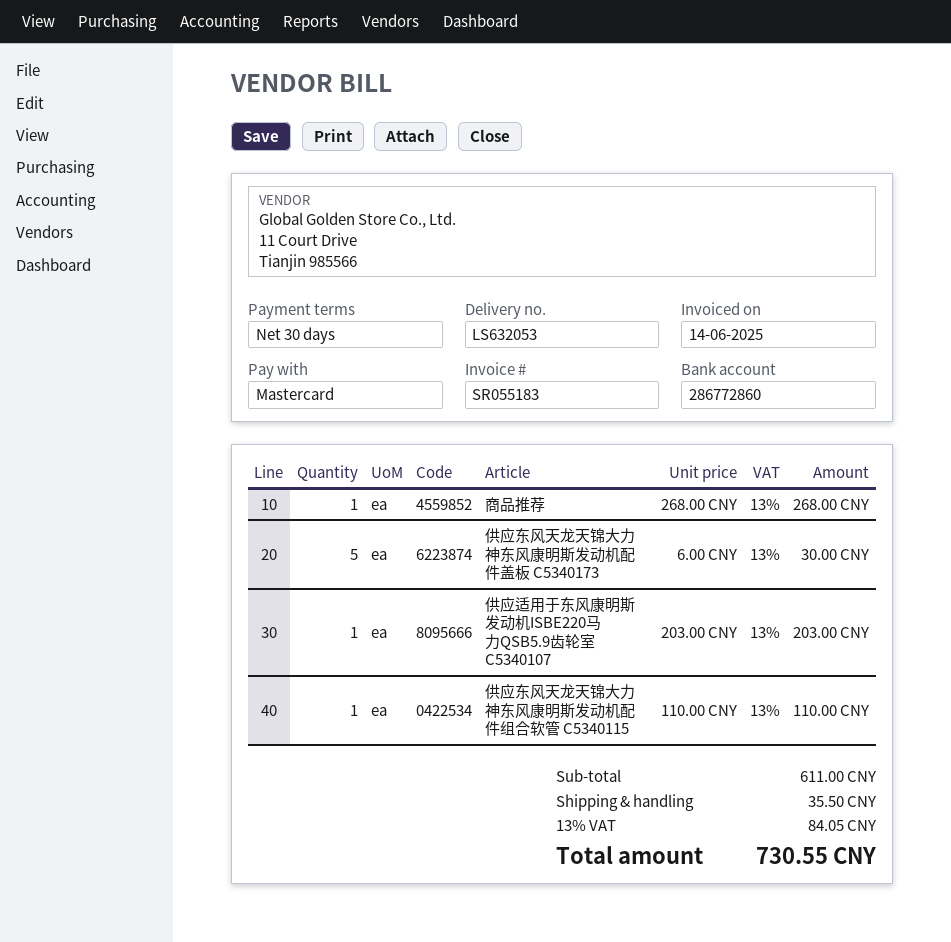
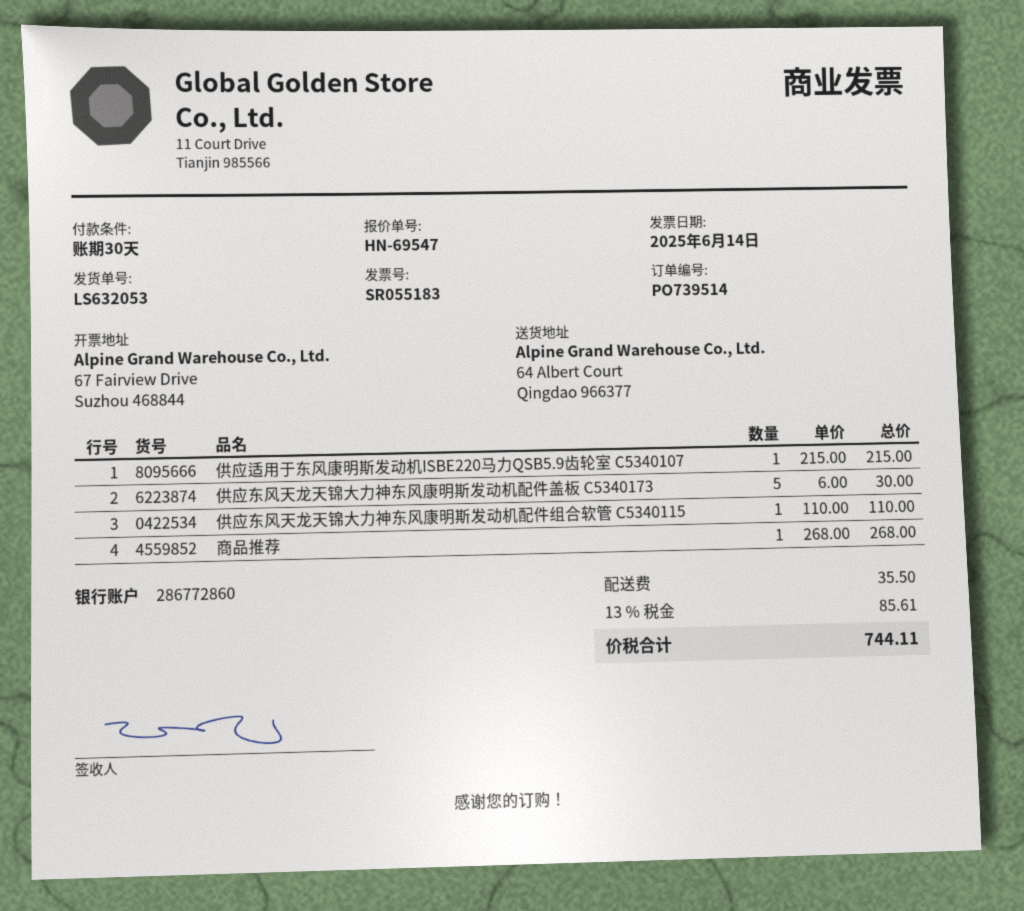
供应适用于东风康明斯发动机ISBE220马力QSB5.9齿轮室 C5340107: 1 x 203.00 = 203.00 -> 1 x 215.00 = 215.00
tax: 13% = 84.05 -> 13% = 85.61
total: 730.55 -> 744.11

